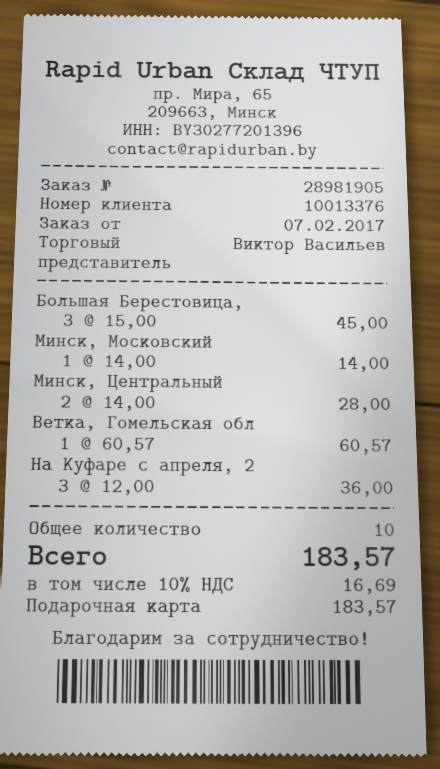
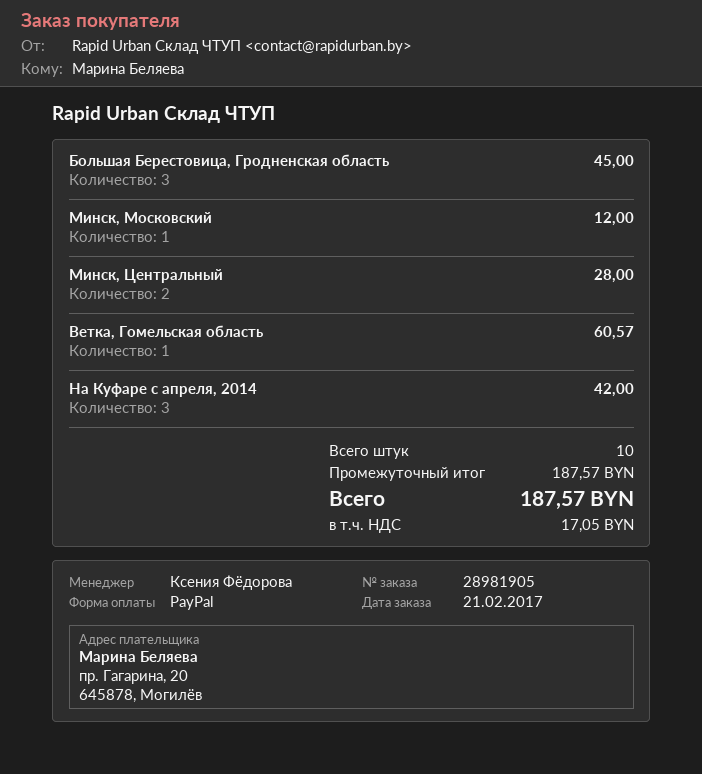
order date: 2017-02-07 -> 2017-02-21
sales rep: Виктор Васильев -> Ксения Фёдорова
payment method: gift card -> PayPal
Минск, Московский: 1 for 14.00 -> 1 for 12.00
На Куфаре с апреля, 2: 3 for 36.00 -> 3 for 42.00
tax: 16.69 -> 17.05
total: 183.57 -> 187.57

